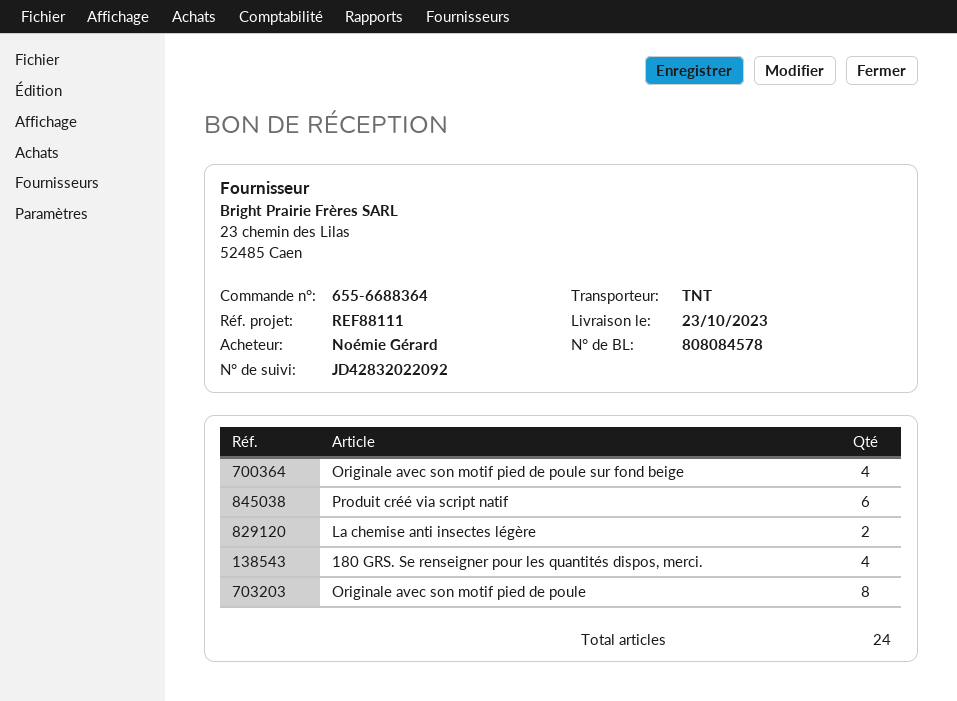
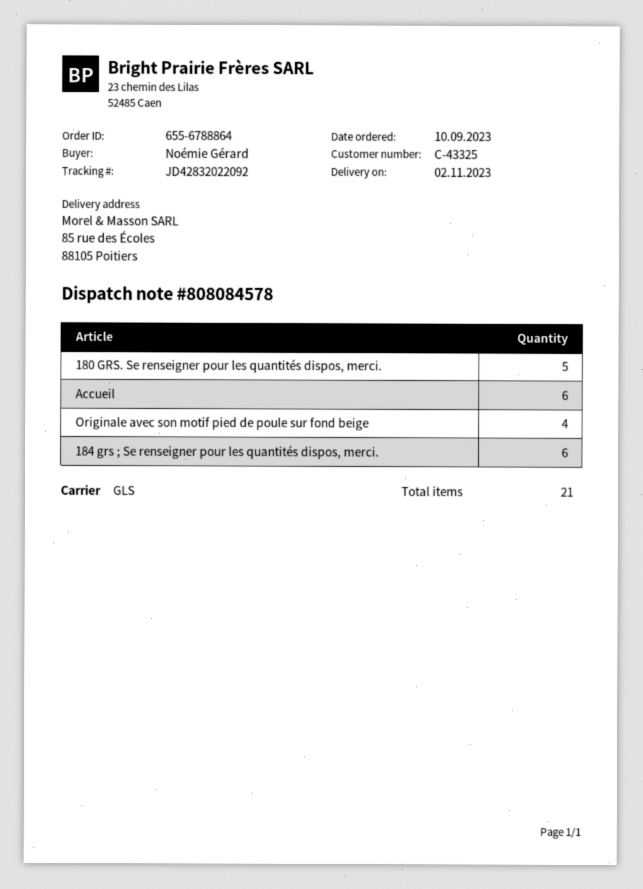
order number: 655-6688364 -> 655-6788864
delivery date: 2023-10-23 -> 2023-11-02
shipping method: TNT -> GLS
Produit créé via script natif: 6 -> none
La chemise anti insectes légère: 2 -> none
180 GRS. Se renseigner pour les quantités dispos, merci.: 4 -> 5
Originale avec son motif pied de poule: 8 -> none
Accueil: none -> 6
184 grs ; Se renseigner pour les quantités dispos, merci.: none -> 6
total quantity: 24 -> 21

